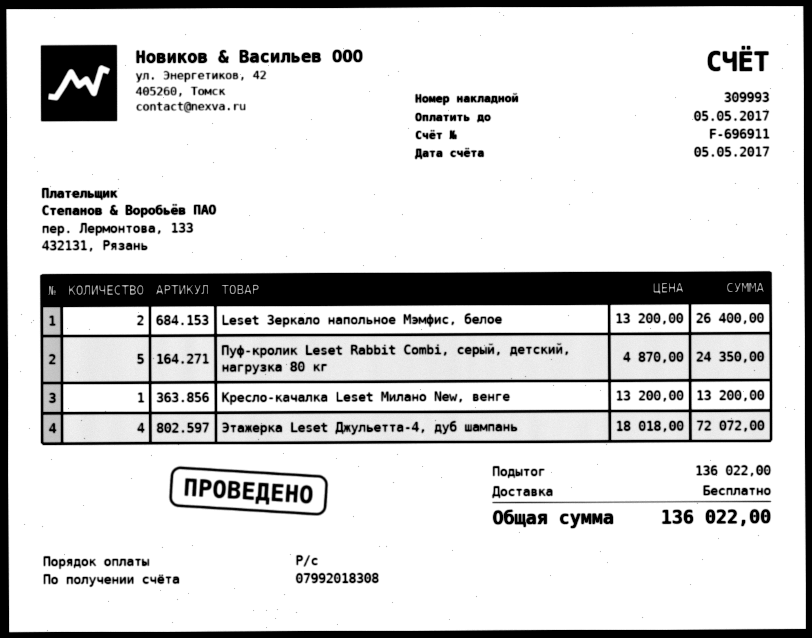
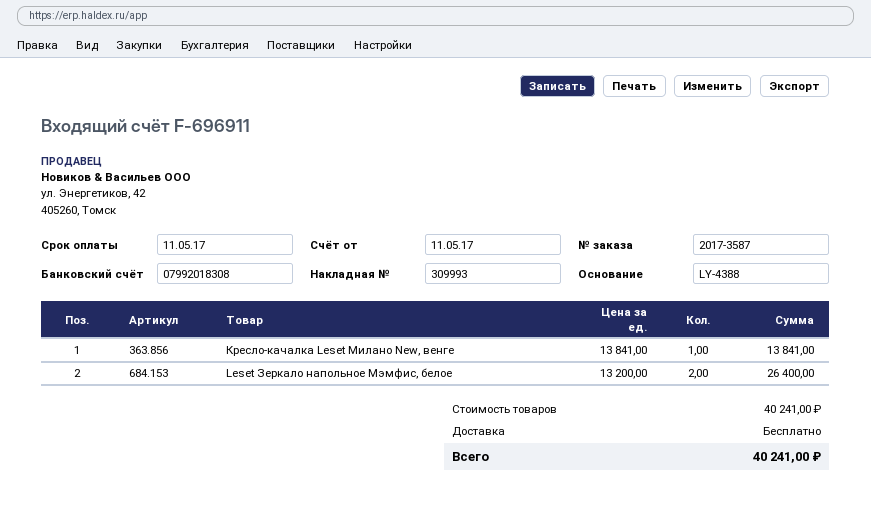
invoice date: 2017-05-05 -> 2017-05-11
due date: 2017-05-05 -> 2017-05-11
Пуф-кролик Leset Rabbit Combi, серый, детский, нагрузка 80 кг: 5 x 4870.00 = 24350.00 -> none
Кресло-качалка Leset Милано New, венге: 1 x 13200.00 = 13200.00 -> 1 x 13841.00 = 13841.00
Этажерка Leset Джульетта-4, дуб шампань: 4 x 18018.00 = 72072.00 -> none
subtotal: 136022.00 -> 40241.00
total: 136022.00 -> 40241.00

